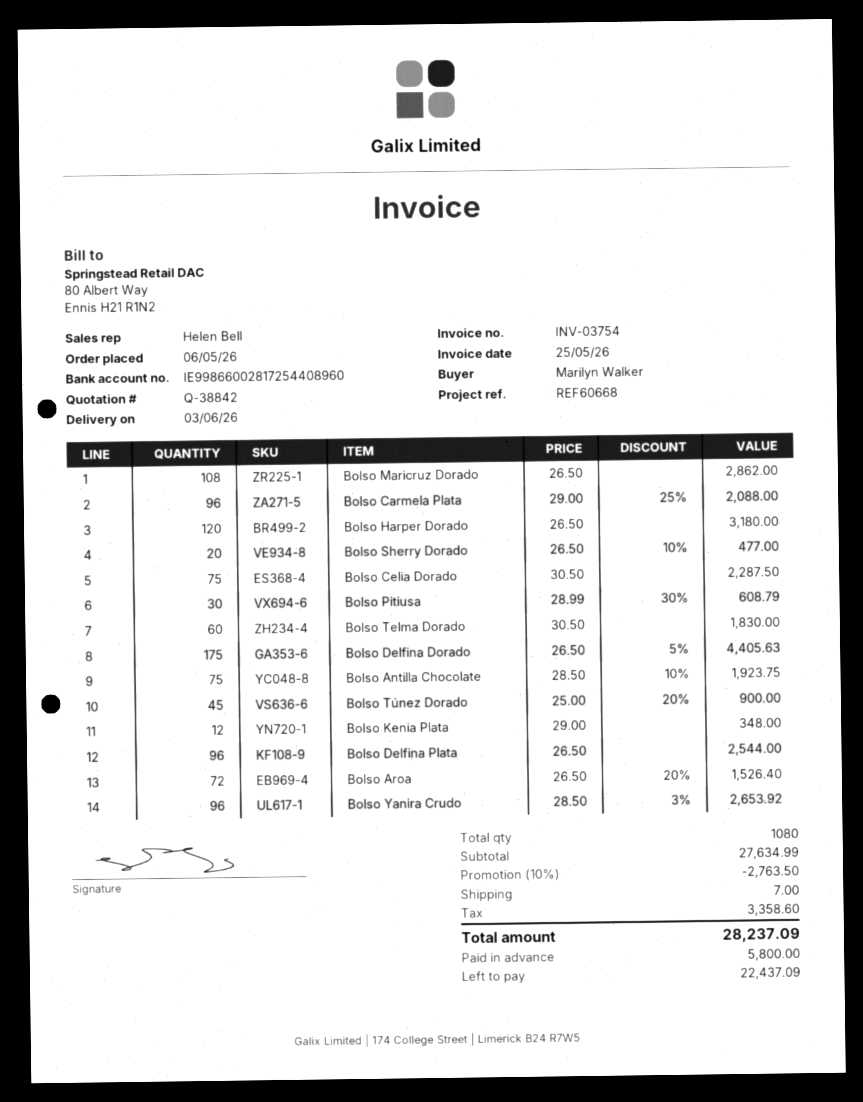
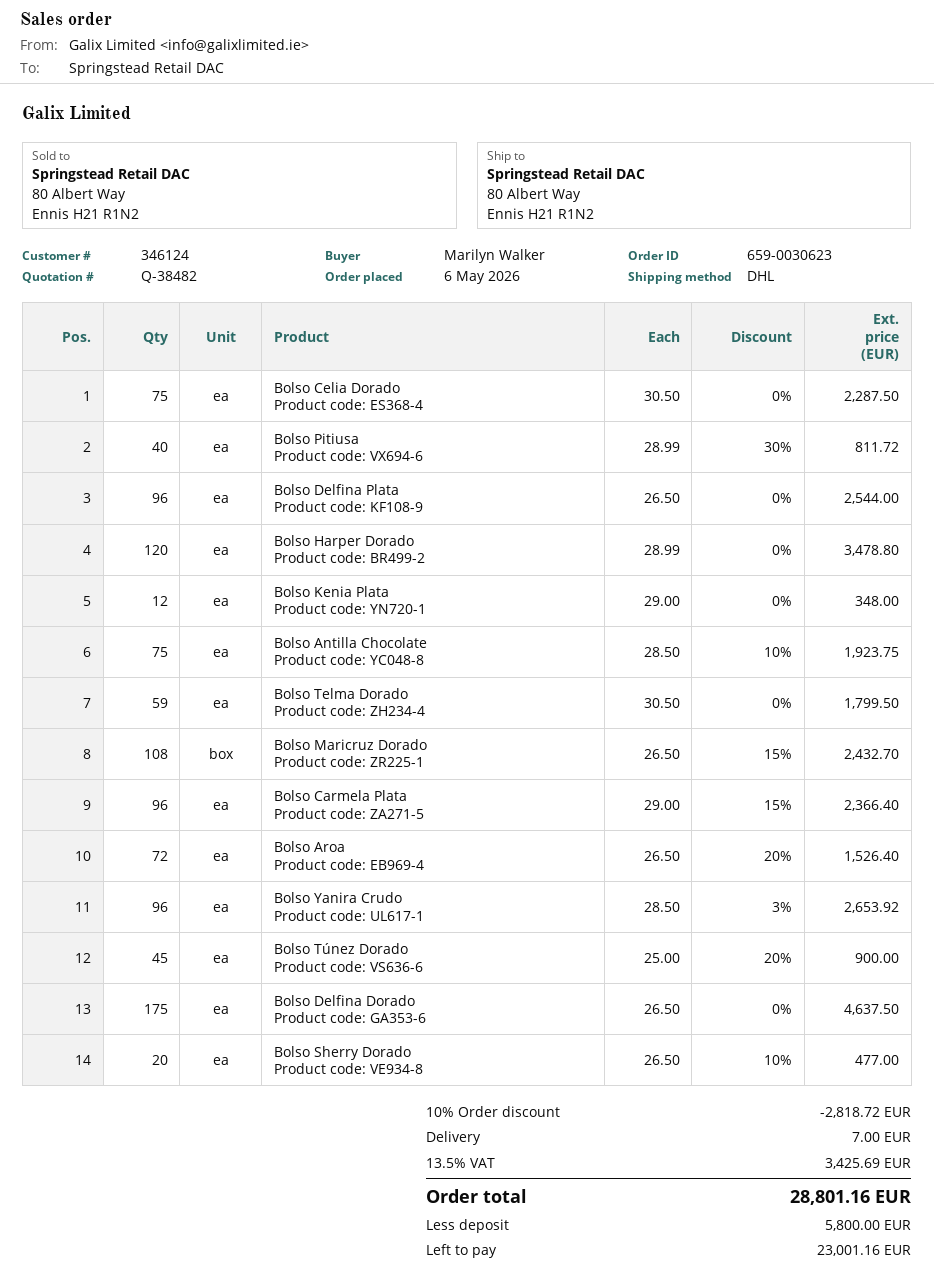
quote number: Q-38842 -> Q-38482
Bolso Maricruz Dorado: 108 x 26.50 = 2862.00 -> 108 x 26.50 - 15% = 2432.70
Bolso Carmela Plata: 96 x 29.00 - 25% = 2088.00 -> 96 x 29.00 - 15% = 2366.40
Bolso Harper Dorado: 120 x 26.50 = 3180.00 -> 120 x 28.99 = 3478.80
Bolso Pitiusa: 30 x 28.99 - 30% = 608.79 -> 40 x 28.99 - 30% = 811.72
Bolso Telma Dorado: 60 x 30.50 = 1830.00 -> 59 x 30.50 = 1799.50
Bolso Delfina Dorado: 175 x 26.50 - 5% = 4405.63 -> 175 x 26.50 = 4637.50
discount: 10% = 2763.50 -> 10% = 2818.72
tax: 3358.60 -> 3425.69
total: 28237.09 -> 28801.16
balance: 22437.09 -> 23001.16

